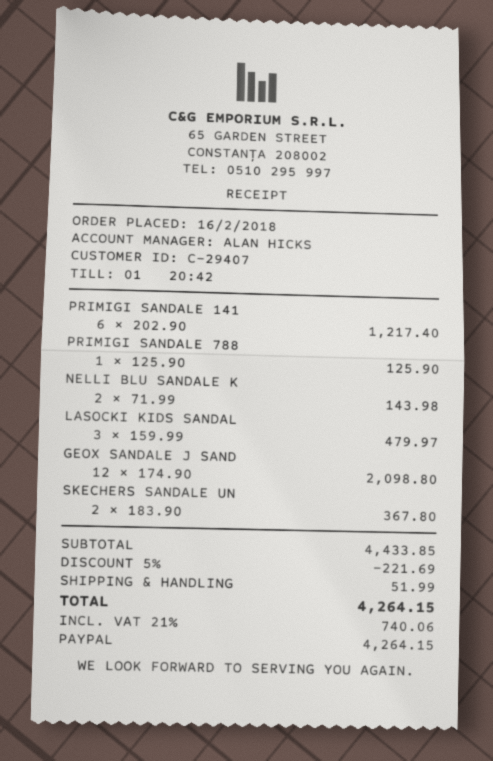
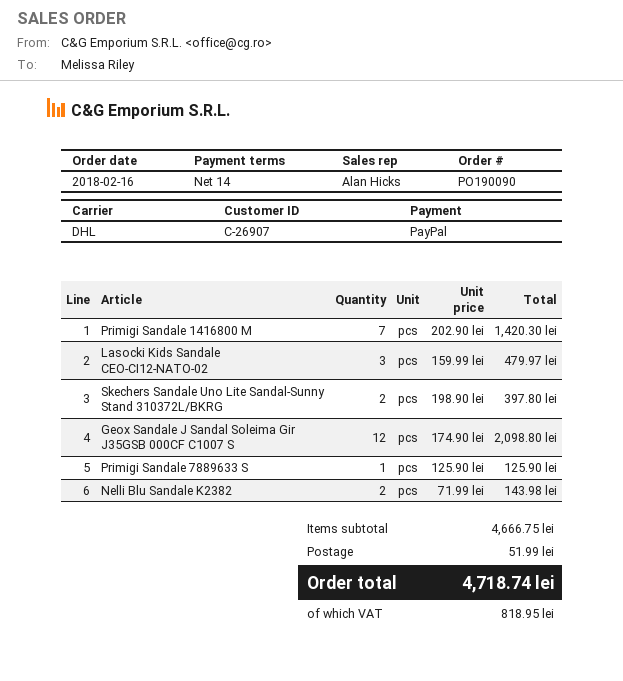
customer number: C-29407 -> C-26907
PRIMIGI SANDALE 141: 6 x 202.90 = 1217.40 -> 7 x 202.90 = 1420.30
SKECHERS SANDALE UN: 2 x 183.90 = 367.80 -> 2 x 198.90 = 397.80
subtotal: 4433.85 -> 4666.75
discount: 5% = 221.69 -> none
tax: 740.06 -> 818.95
total: 4264.15 -> 4718.74

